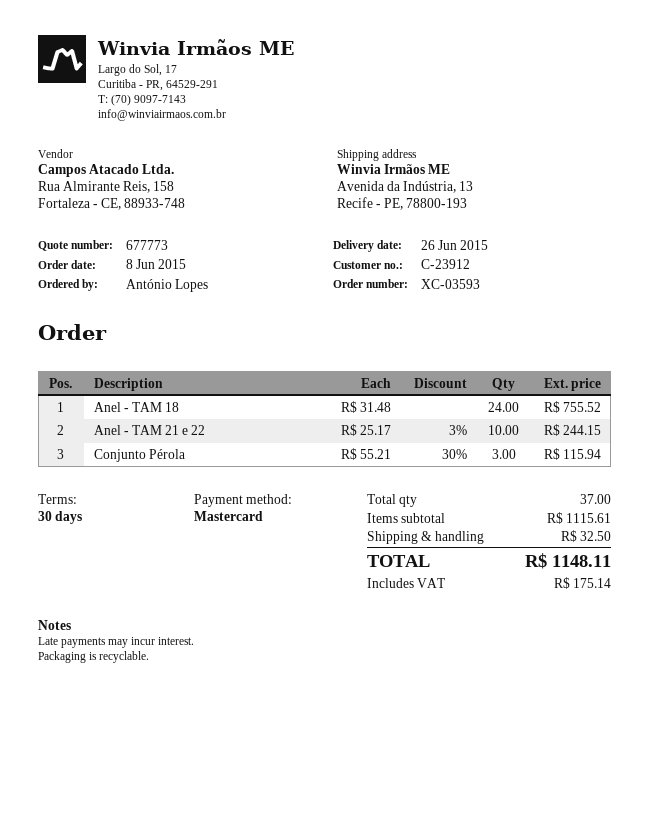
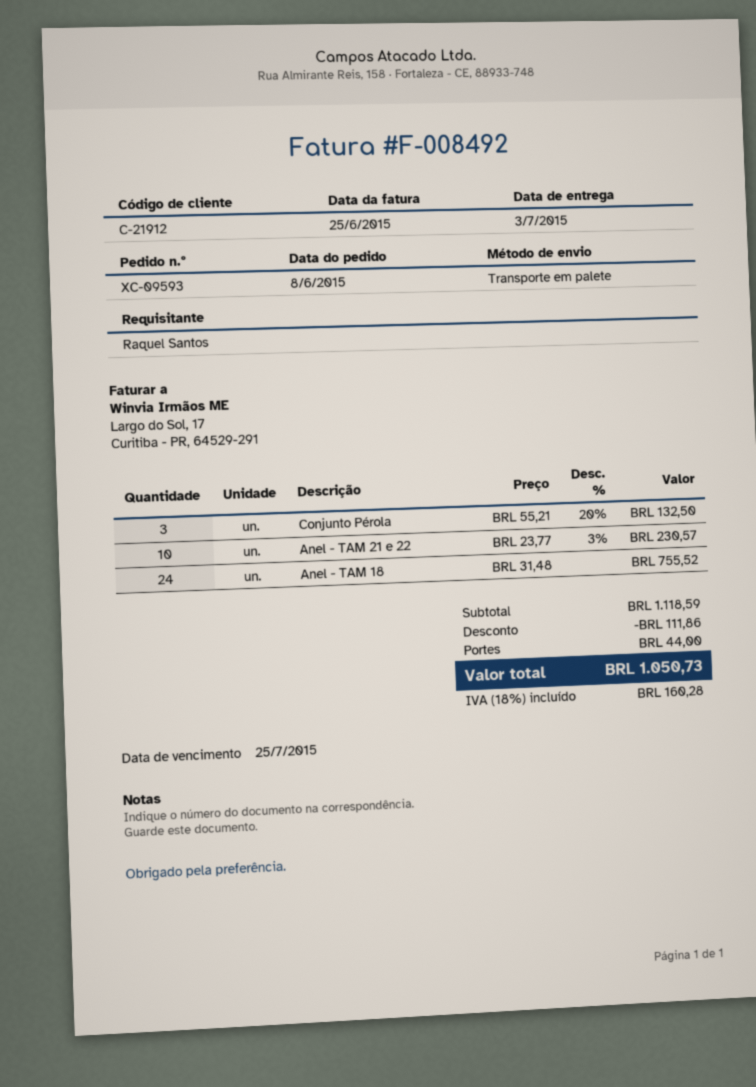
order number: XC-03593 -> XC-09593
delivery date: 2015-06-26 -> 2015-07-03
customer number: C-23912 -> C-21912
ordered by: António Lopes -> Raquel Santos
Anel - TAM 21 e 22: 10 x 25.17 - 3% = 244.15 -> 10 x 23.77 - 3% = 230.57
Conjunto Pérola: 3 x 55.21 - 30% = 115.94 -> 3 x 55.21 - 20% = 132.50
subtotal: 1115.61 -> 1118.59
discount: none -> 111.86
shipping: 32.50 -> 44.00
tax: 175.14 -> 160.28
total: 1148.11 -> 1050.73

